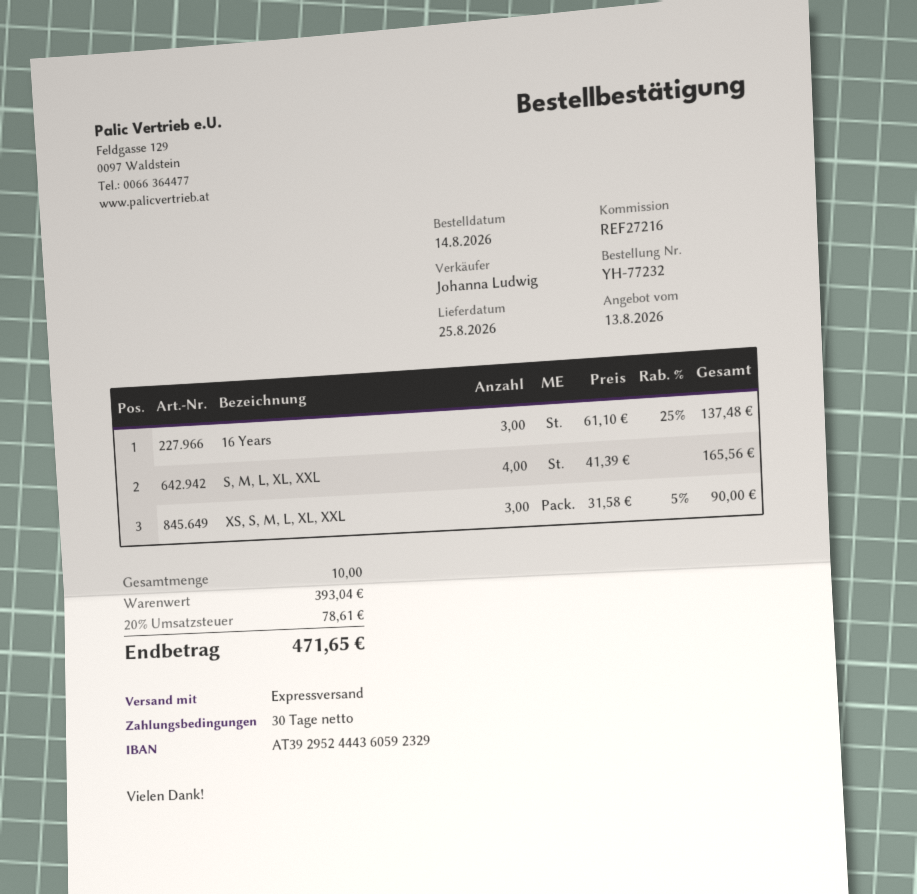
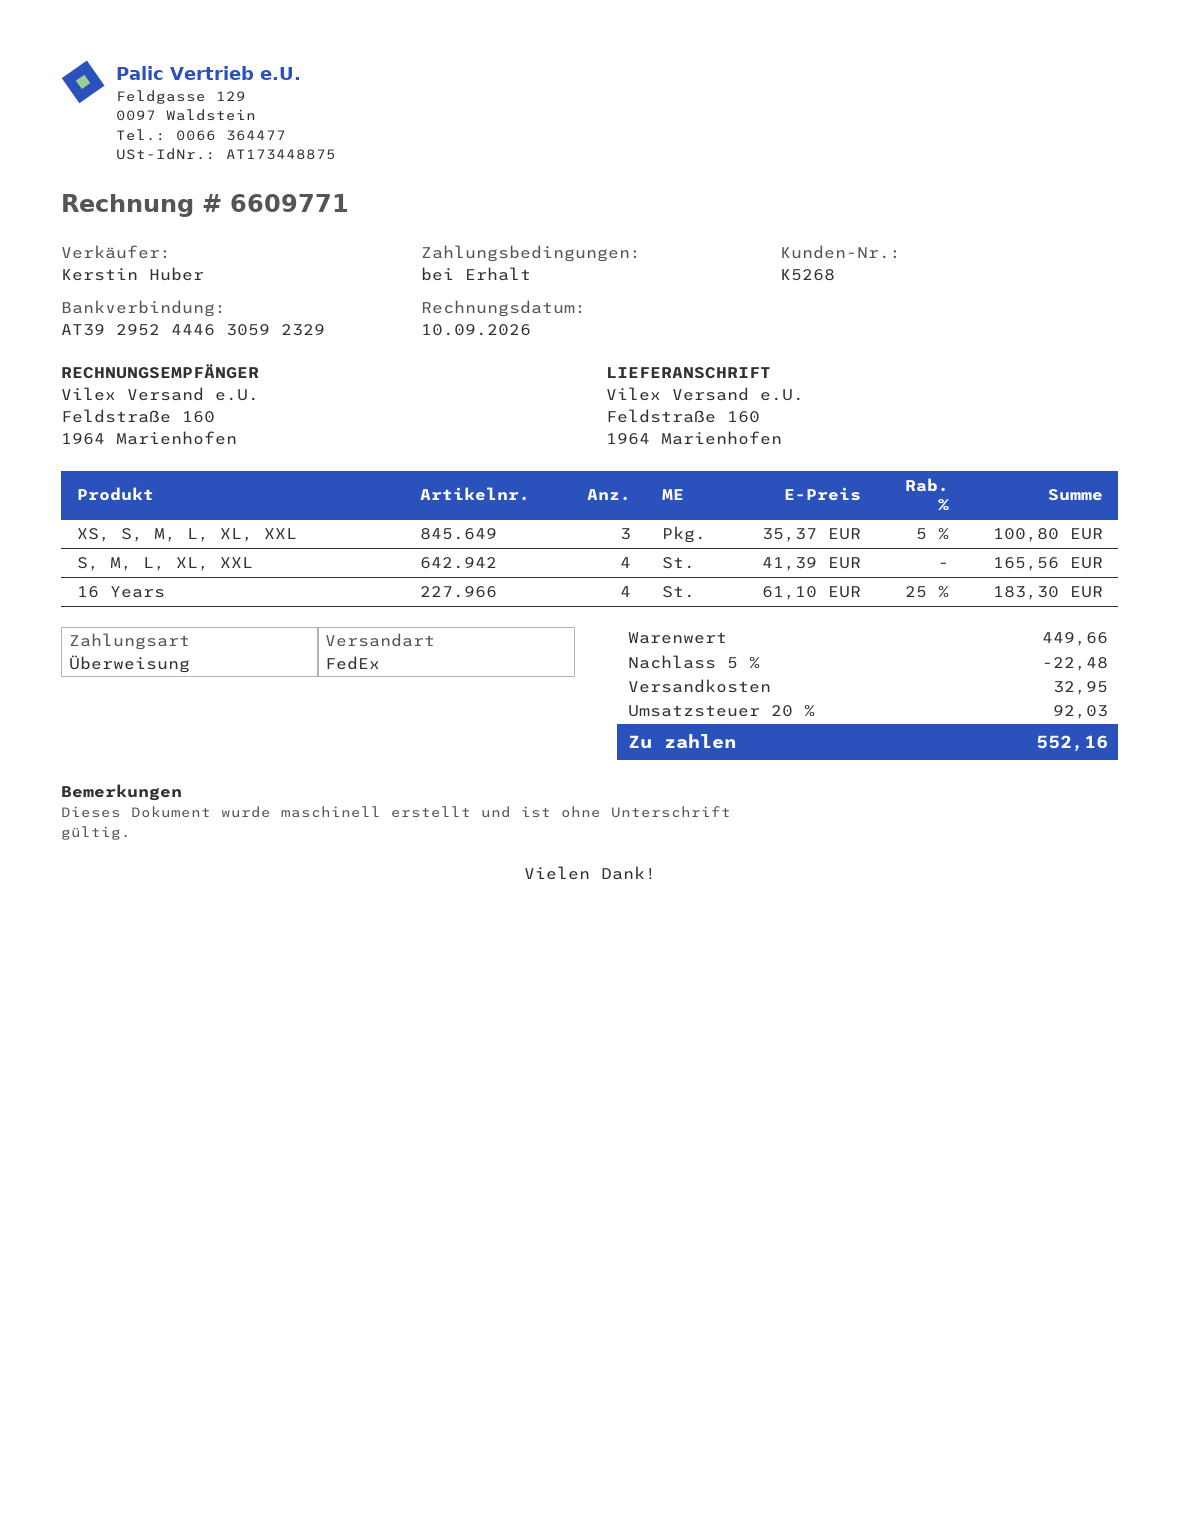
payment terms: 30 days -> on receipt
sales rep: Johanna Ludwig -> Kerstin Huber
bank account: AT392952444360592329 -> AT392952444630592329
shipping method: express -> FedEx
16 Years: 3 x 61.10 - 25% = 137.48 -> 4 x 61.10 - 25% = 183.30
XS, S, M, L, XL, XXL: 3 x 31.58 - 5% = 90.00 -> 3 x 35.37 - 5% = 100.80
subtotal: 393.04 -> 449.66
discount: none -> 5% = 22.48
shipping: none -> 32.95
tax: 20% = 78.61 -> 20% = 92.03
total: 471.65 -> 552.16

